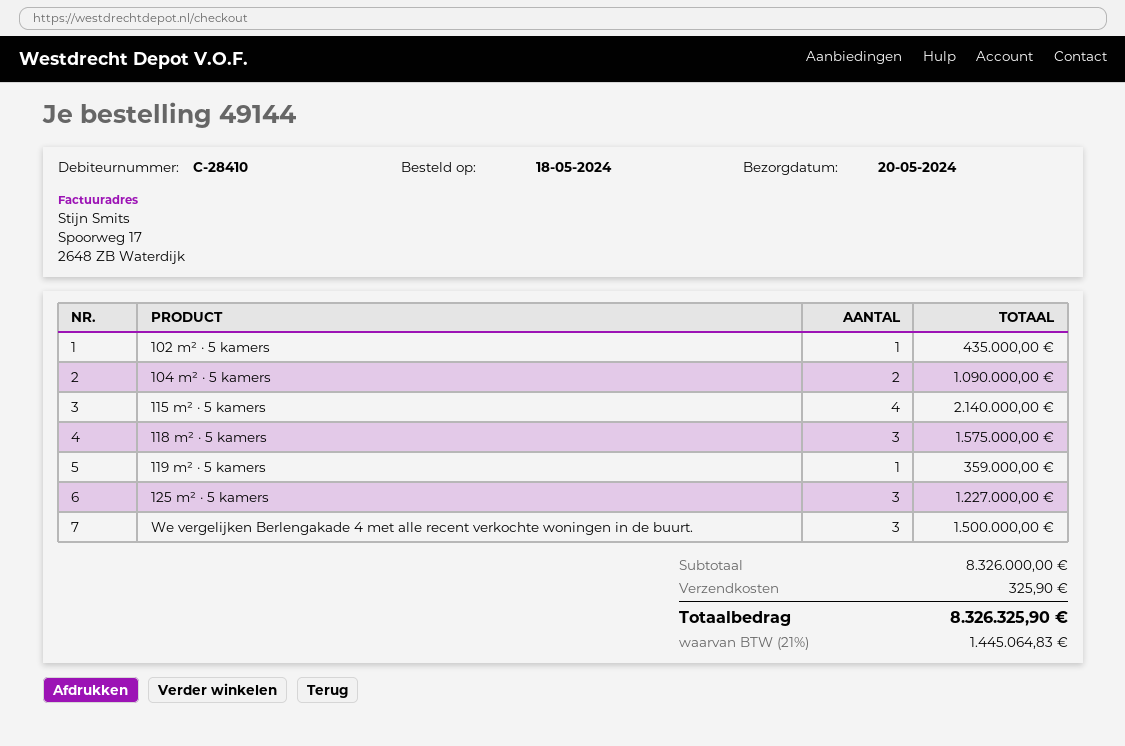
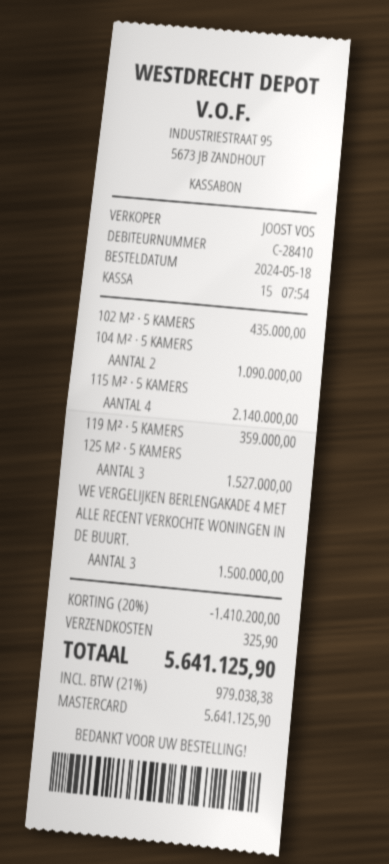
118 m² · 5 kamers: 3 for 1575000.00 -> none
125 m² · 5 kamers: 3 for 1227000.00 -> 3 for 1527000.00
discount: none -> 20% = 1410200.00
tax: 21% = 1445064.83 -> 21% = 979038.38
total: 8326325.90 -> 5641125.90

